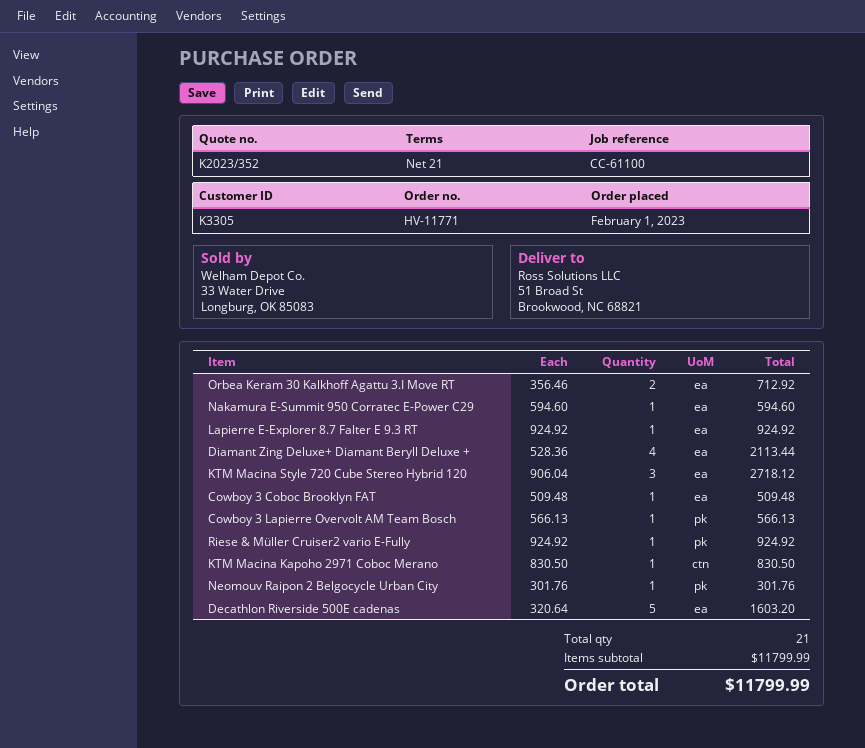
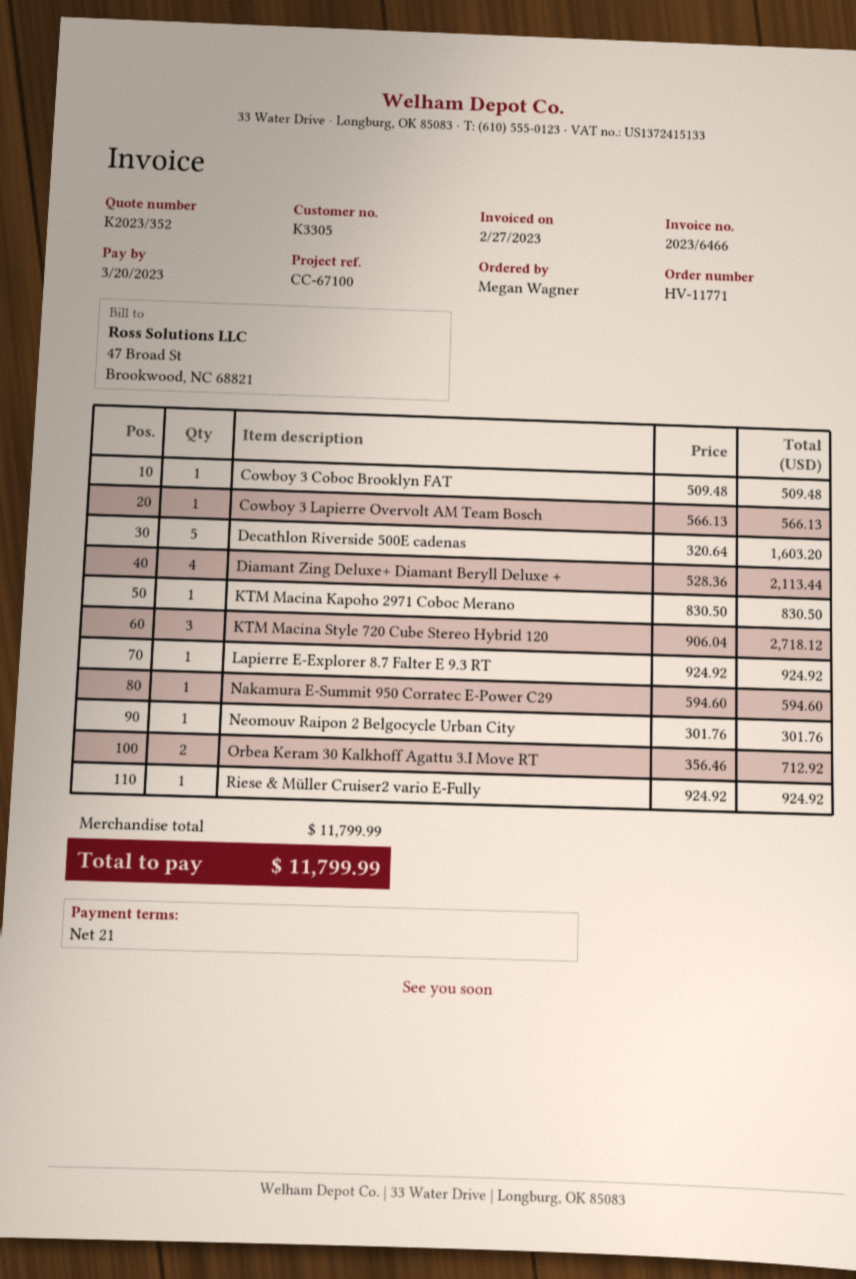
reference: CC-61100 -> CC-67100

